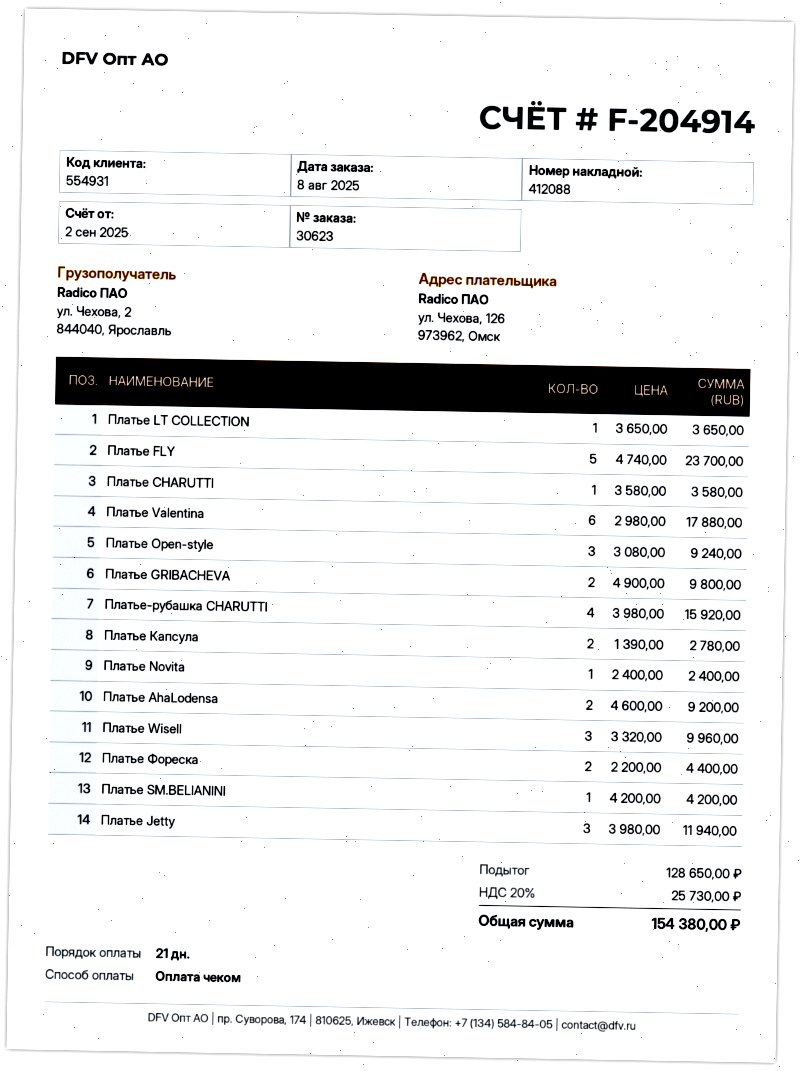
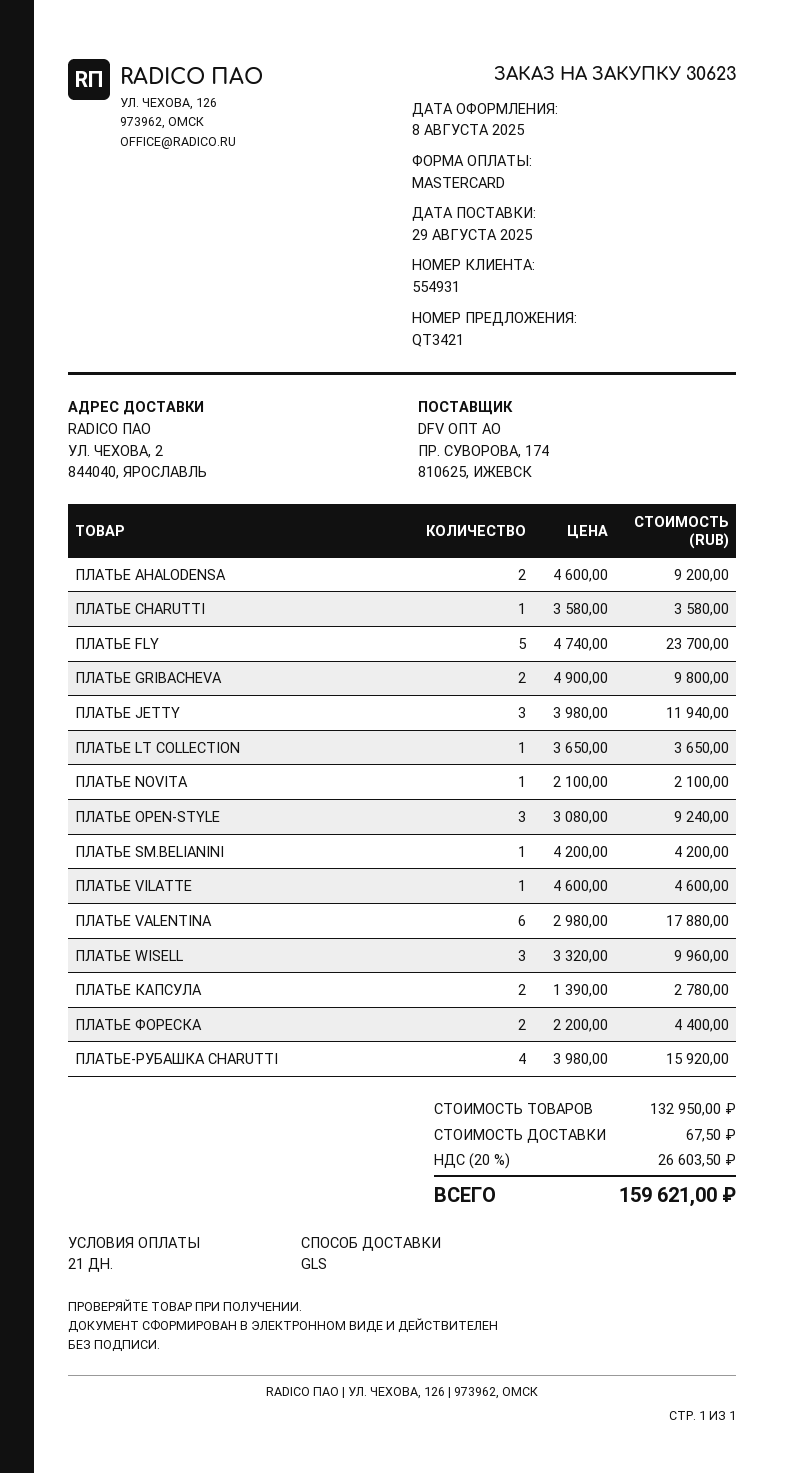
payment method: cheque -> Mastercard
Платье Novita: 1 x 2400.00 = 2400.00 -> 1 x 2100.00 = 2100.00
ПЛАТЬЕ VILATTE: none -> 1 x 4600.00 = 4600.00
subtotal: 128650.00 -> 132950.00
shipping: none -> 67.50
tax: 20% = 25730.00 -> 20% = 26603.50
total: 154380.00 -> 159621.00

